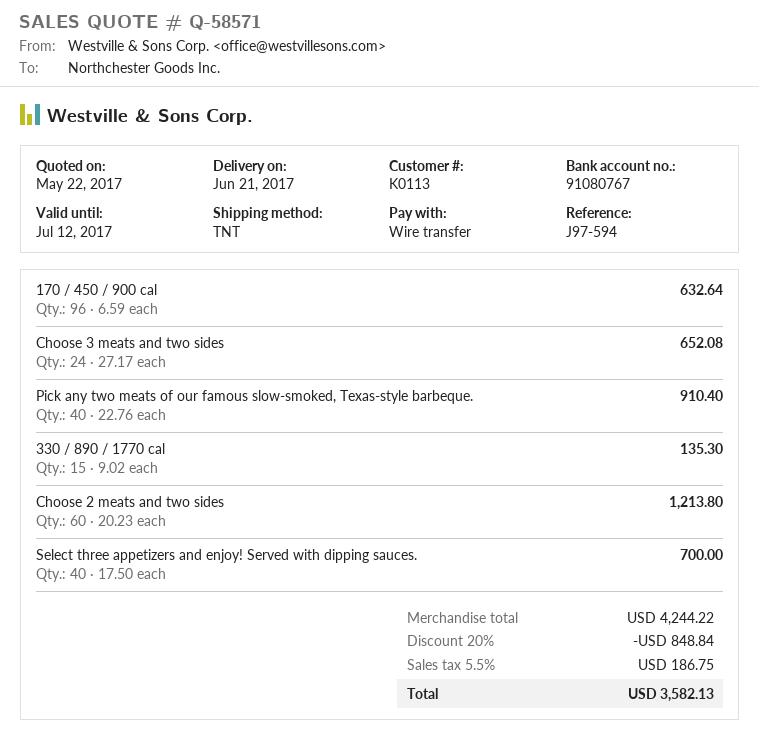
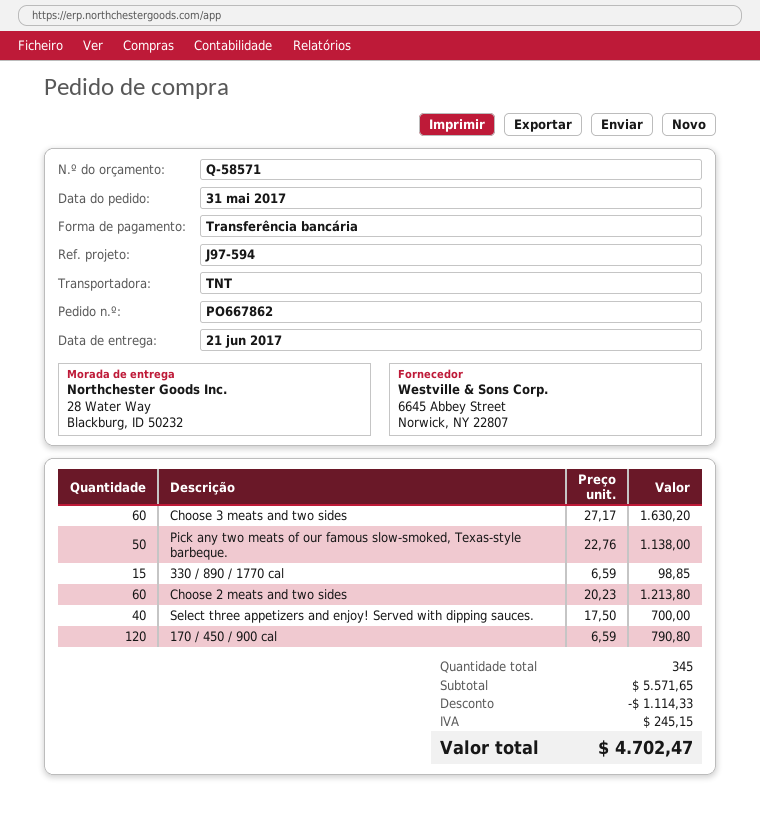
170 / 450 / 900 cal: 96 x 6.59 = 632.64 -> 120 x 6.59 = 790.80
Choose 3 meats and two sides: 24 x 27.17 = 652.08 -> 60 x 27.17 = 1630.20
Pick any two meats of our famous slow-smoked, Texas-style barbeque.: 40 x 22.76 = 910.40 -> 50 x 22.76 = 1138.00
330 / 890 / 1770 cal: 15 x 9.02 = 135.30 -> 15 x 6.59 = 98.85
subtotal: 4244.22 -> 5571.65
discount: 848.84 -> 1114.33
tax: 186.75 -> 245.15
total: 3582.13 -> 4702.47

